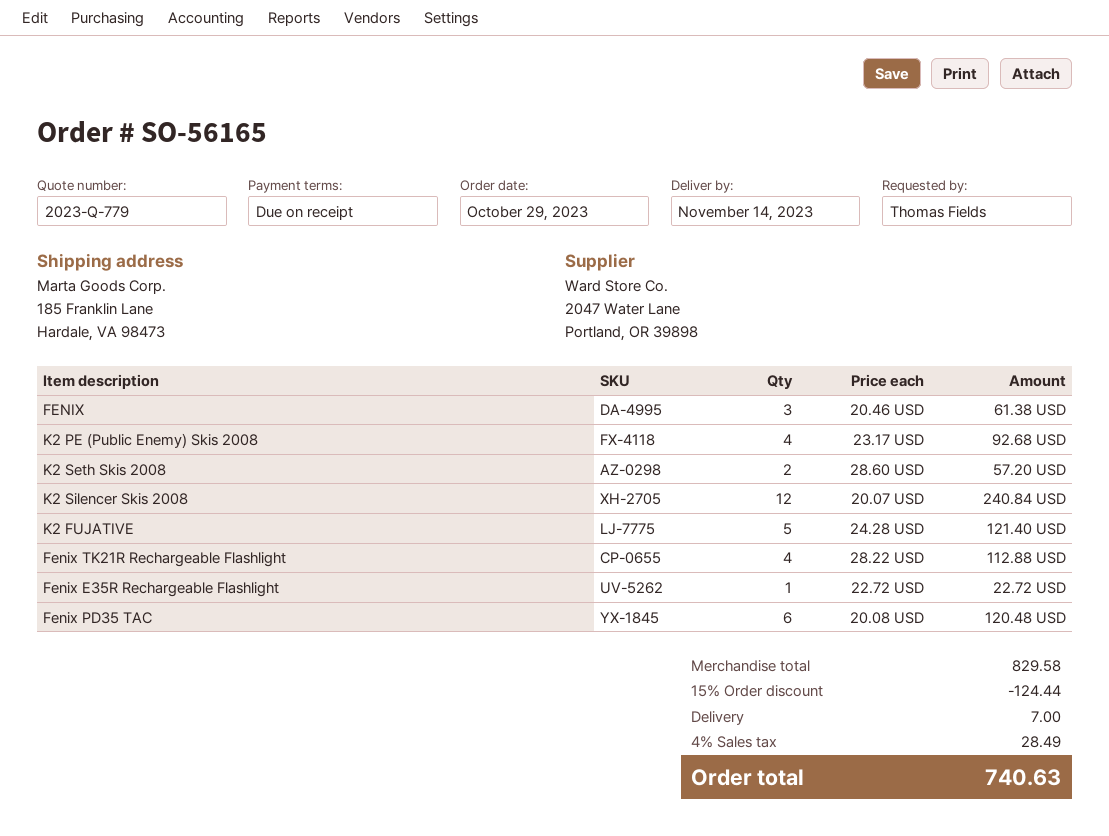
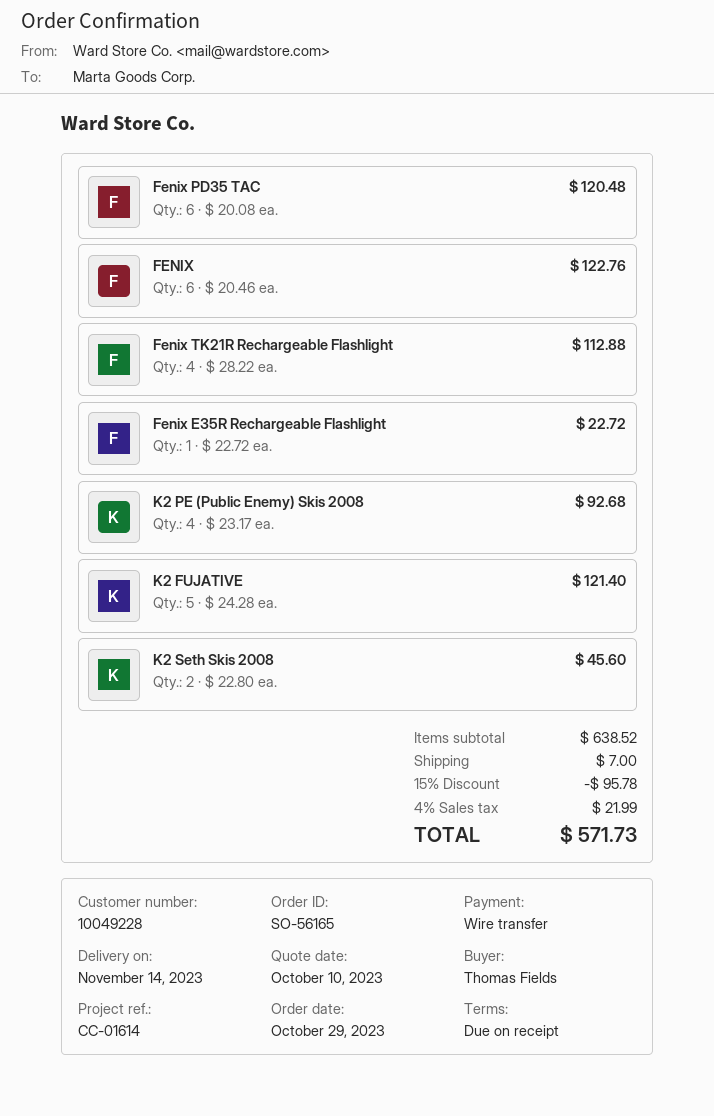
FENIX: 3 x 20.46 = 61.38 -> 6 x 20.46 = 122.76
K2 Seth Skis 2008: 2 x 28.60 = 57.20 -> 2 x 22.80 = 45.60
K2 Silencer Skis 2008: 12 x 20.07 = 240.84 -> none
subtotal: 829.58 -> 638.52
discount: 15% = 124.44 -> 15% = 95.78
tax: 4% = 28.49 -> 4% = 21.99
total: 740.63 -> 571.73

